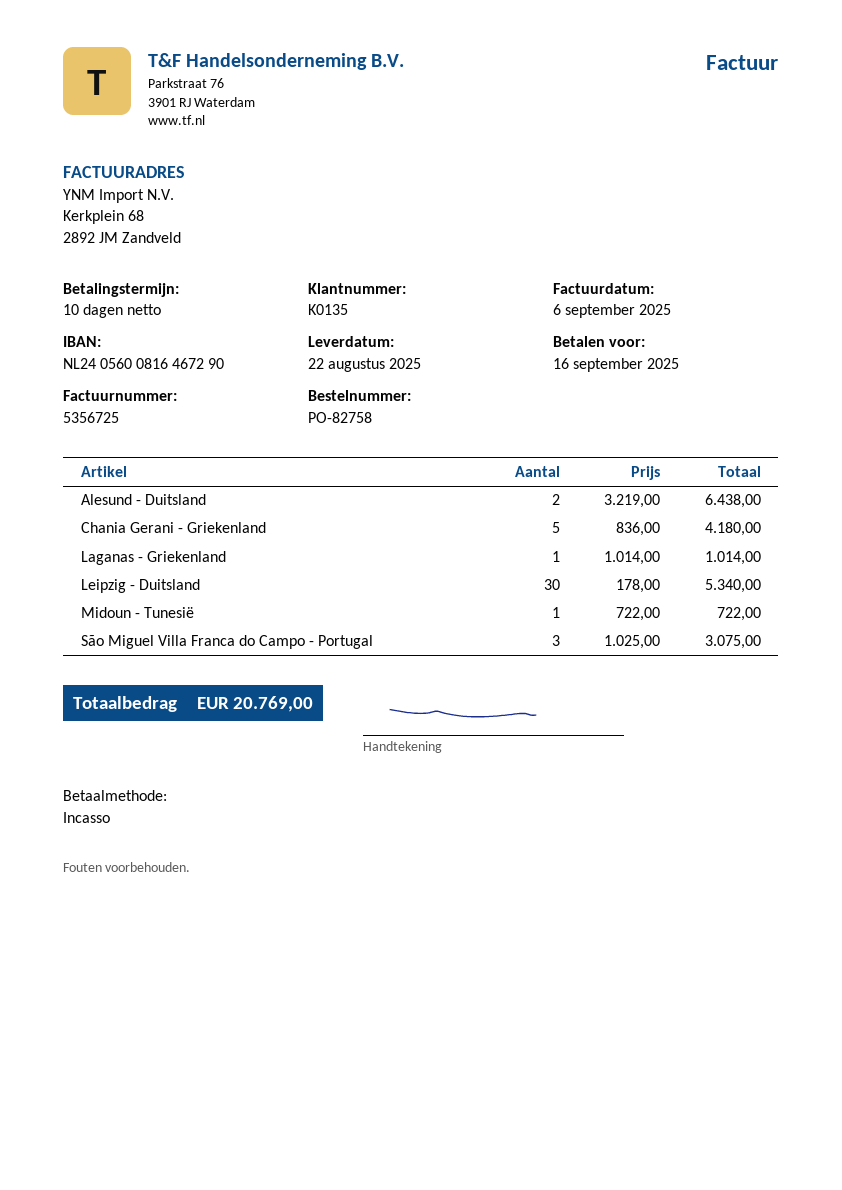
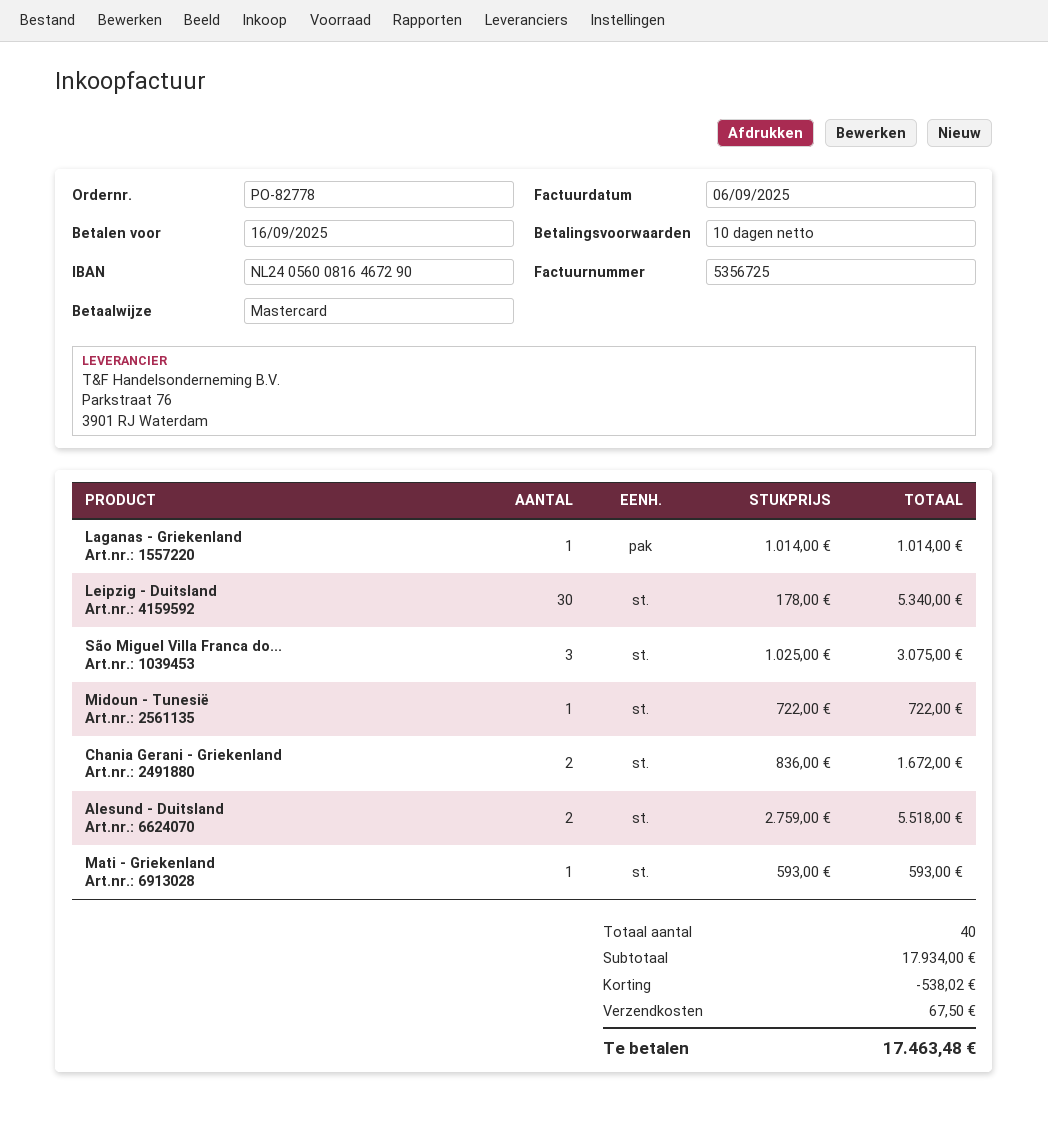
order number: PO-82758 -> PO-82778
payment method: direct debit -> Mastercard
Alesund - Duitsland: 2 x 3219.00 = 6438.00 -> 2 x 2759.00 = 5518.00
Chania Gerani - Griekenland: 5 x 836.00 = 4180.00 -> 2 x 836.00 = 1672.00
Mati - Griekenland: none -> 1 x 593.00 = 593.00
discount: none -> 538.02
shipping: none -> 67.50
total: 20769.00 -> 17463.48

